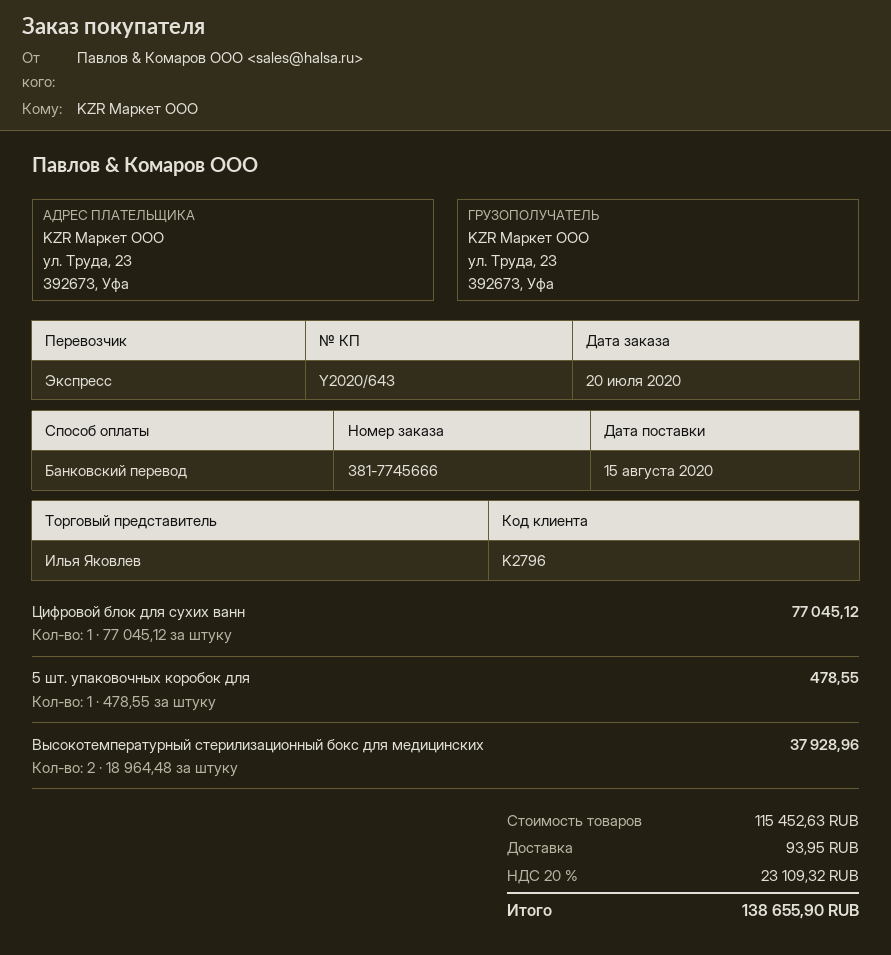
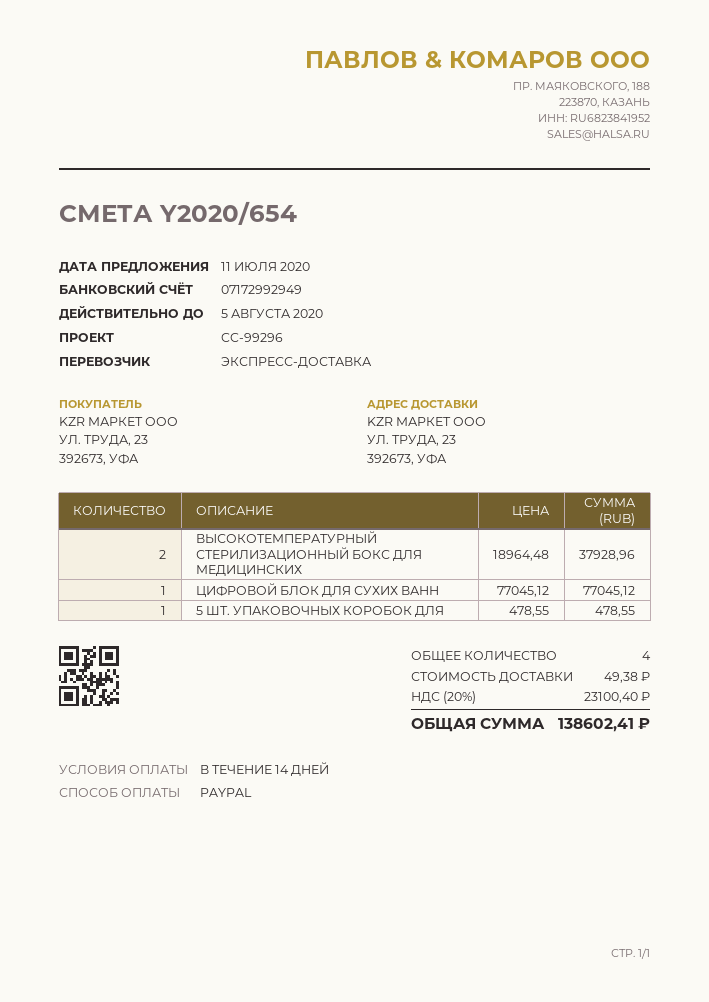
quote number: Y2020/643 -> Y2020/654
payment method: bank transfer -> PayPal
shipping: 93.95 -> 49.38
tax: 20% = 23109.32 -> 20% = 23100.40
total: 138655.90 -> 138602.41

